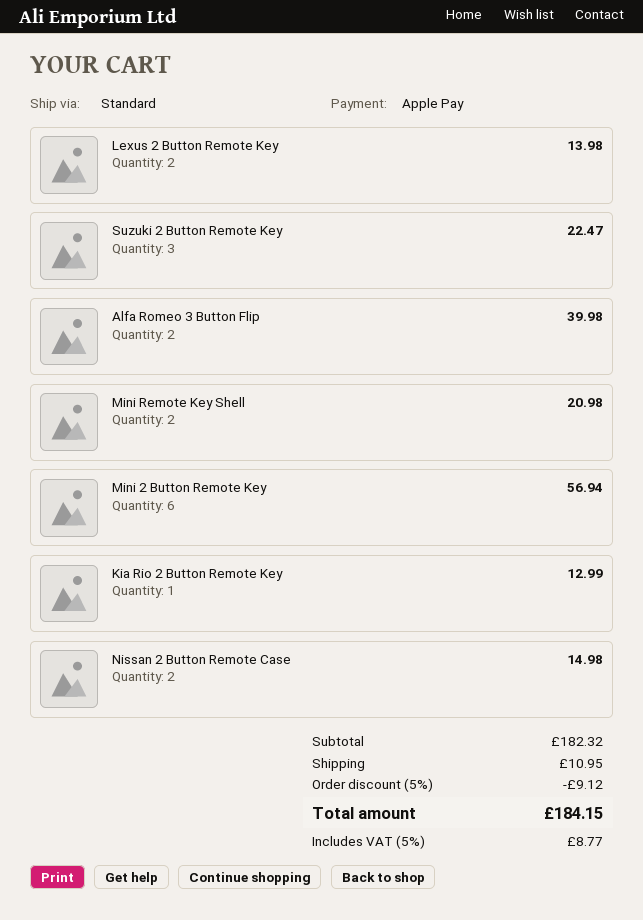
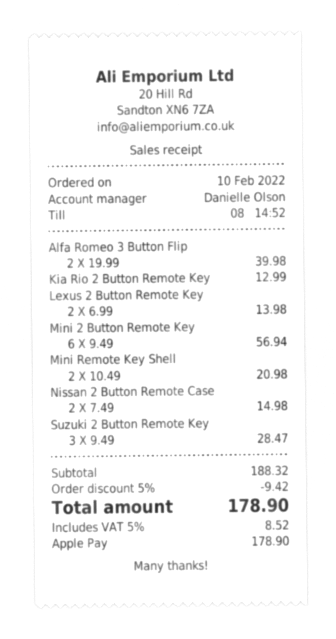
Suzuki 2 Button Remote Key: 3 for 22.47 -> 3 for 28.47
subtotal: 182.32 -> 188.32
discount: 5% = 9.12 -> 5% = 9.42
shipping: 10.95 -> none
tax: 5% = 8.77 -> 5% = 8.52
total: 184.15 -> 178.90

